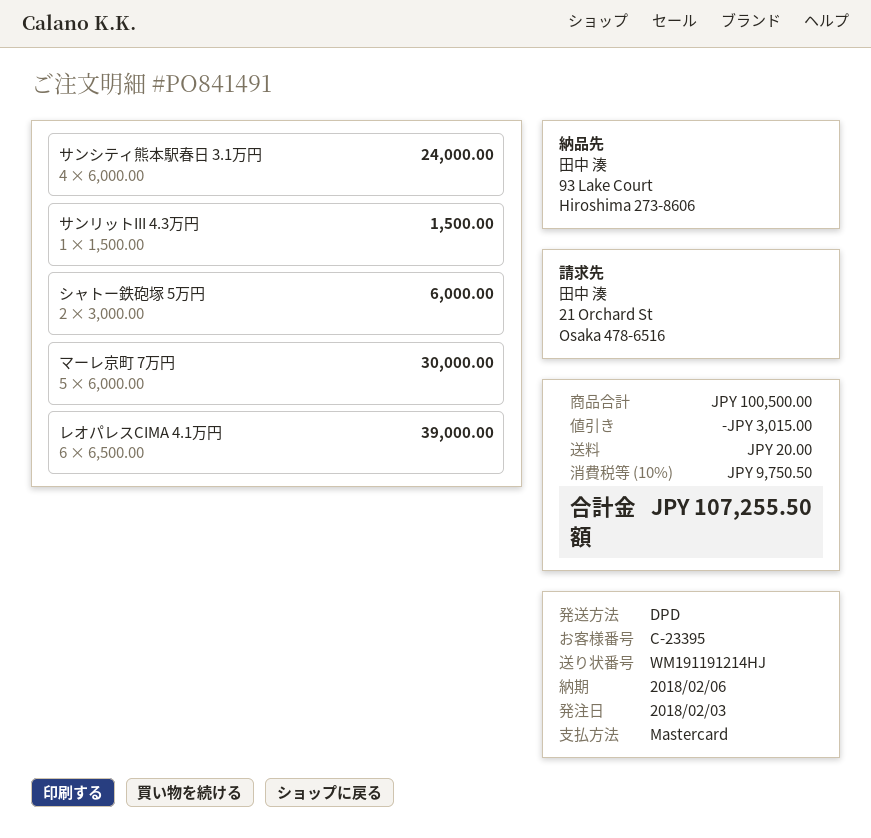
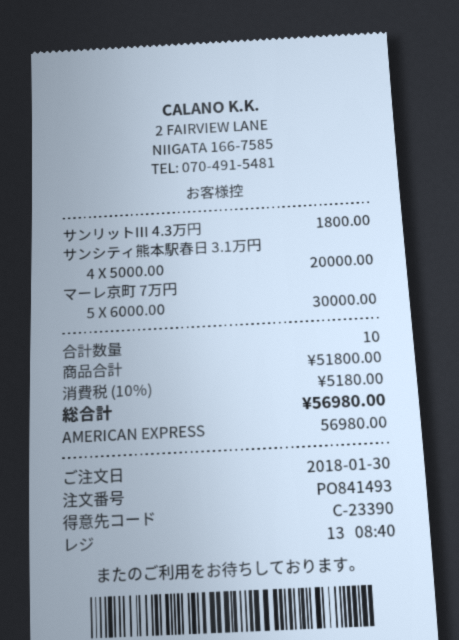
order number: PO841491 -> PO841493
order date: 2018-02-03 -> 2018-01-30
customer number: C-23395 -> C-23390
payment method: Mastercard -> American Express
サンシティ熊本駅春日 3.1万円: 4 x 6000.00 = 24000.00 -> 4 x 5000.00 = 20000.00
サンリットIII 4.3万円: 1 x 1500.00 = 1500.00 -> 1 x 1800.00 = 1800.00
シャトー鉄砲塚 5万円: 2 x 3000.00 = 6000.00 -> none
レオパレスCIMA 4.1万円: 6 x 6500.00 = 39000.00 -> none
subtotal: 100500.00 -> 51800.00
discount: 3015.00 -> none
shipping: 20.00 -> none
tax: 10% = 9750.50 -> 10% = 5180.00
total: 107255.50 -> 56980.00

